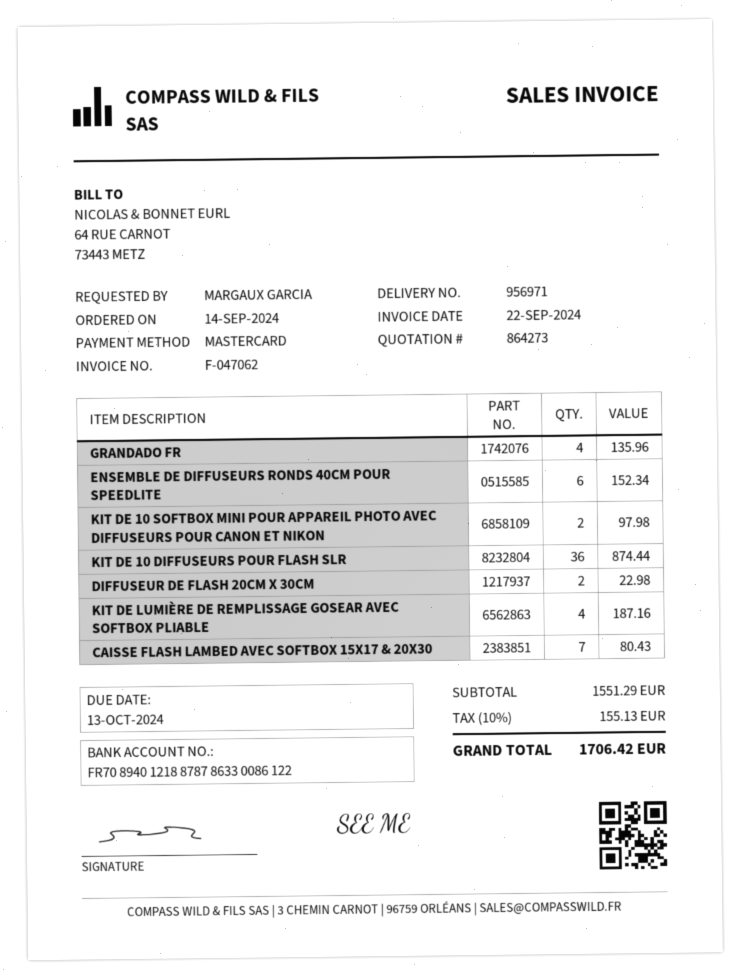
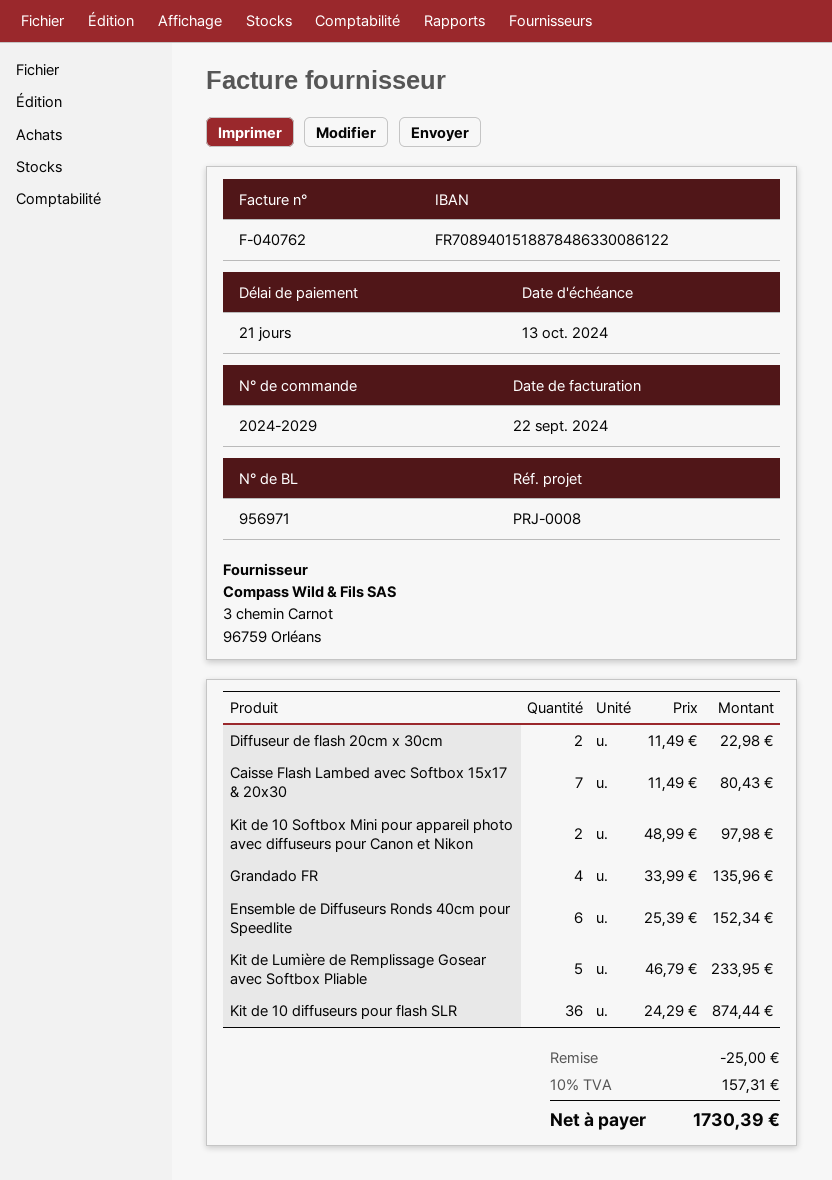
invoice number: F-047062 -> F-040762
bank account: FR7089401218878786330086122 -> FR7089401518878486330086122
KIT DE LUMIÈRE DE REMPLISSAGE GOSEAR AVEC SOFTBOX PLIABLE: 4 for 187.16 -> 5 for 233.95
discount: none -> 25.00
tax: 10% = 155.13 -> 10% = 157.31
total: 1706.42 -> 1730.39

